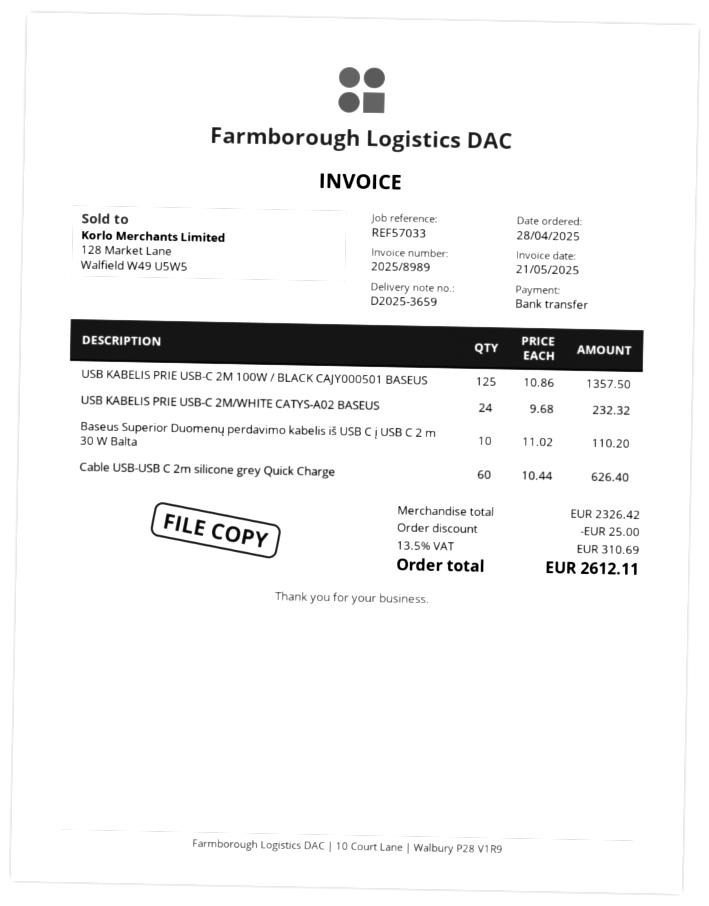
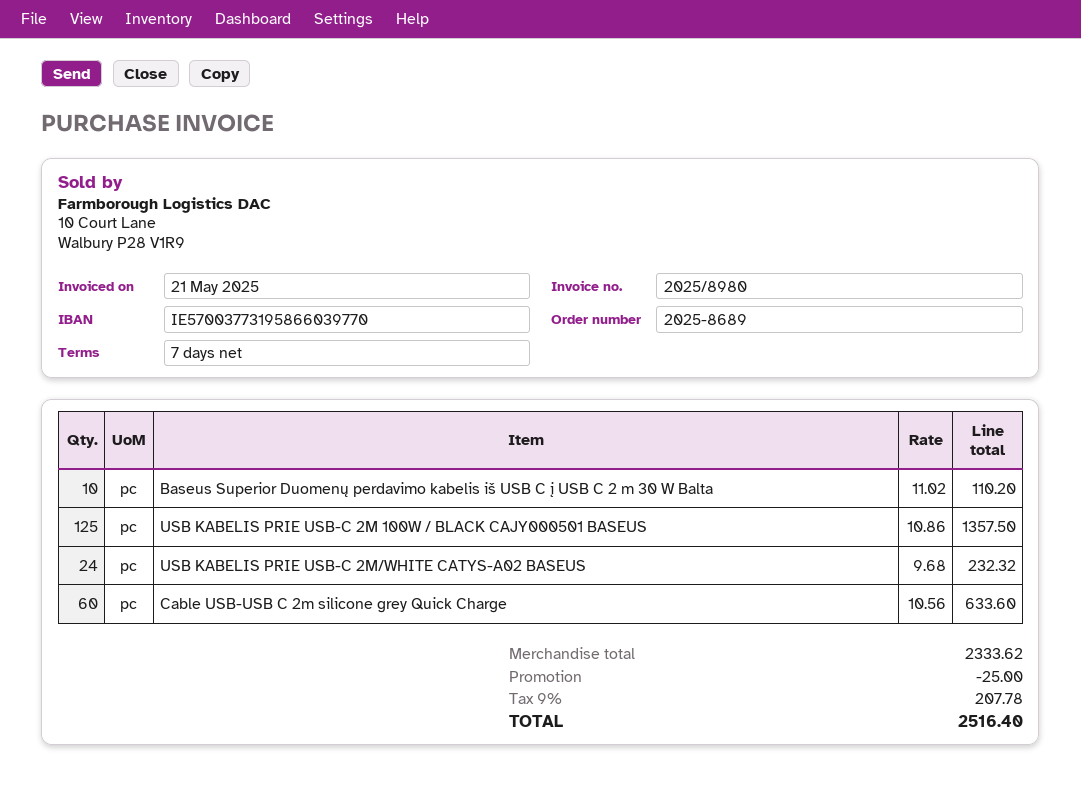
invoice number: 2025/8989 -> 2025/8980
Cable USB-USB C 2m silicone grey Quick Charge: 60 x 10.44 = 626.40 -> 60 x 10.56 = 633.60
subtotal: 2326.42 -> 2333.62
tax: 13.5% = 310.69 -> 9% = 207.78
total: 2612.11 -> 2516.40

